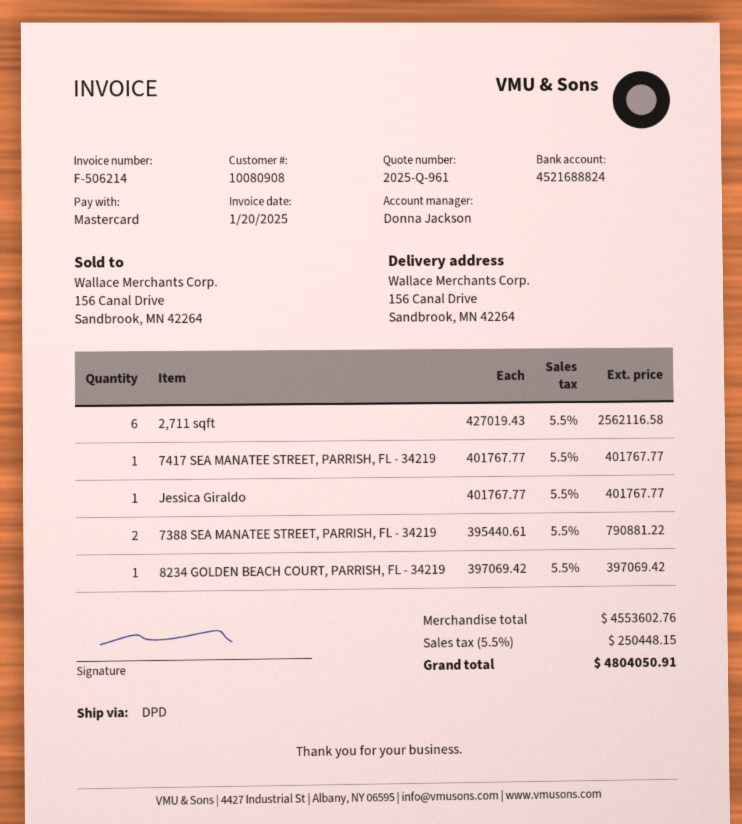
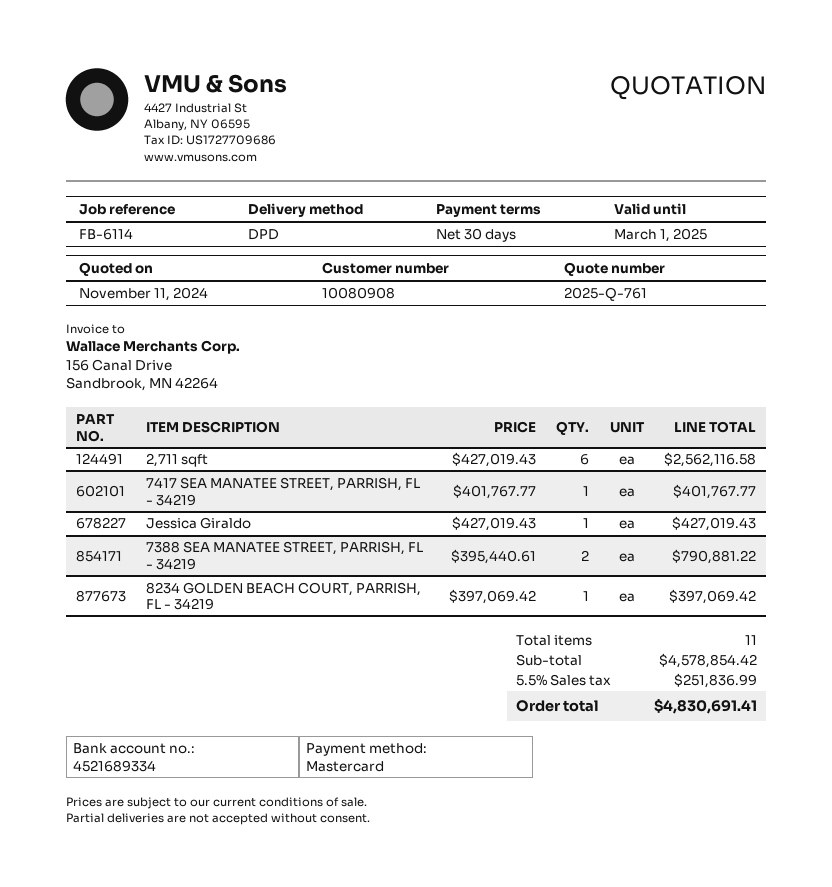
quote number: 2025-Q-961 -> 2025-Q-761
bank account: 4521688824 -> 4521689334
Jessica Giraldo: 1 x 401767.77 = 401767.77 -> 1 x 427019.43 = 427019.43
subtotal: 4553602.76 -> 4578854.42
tax: 5.5% = 250448.15 -> 5.5% = 251836.99
total: 4804050.91 -> 4830691.41

